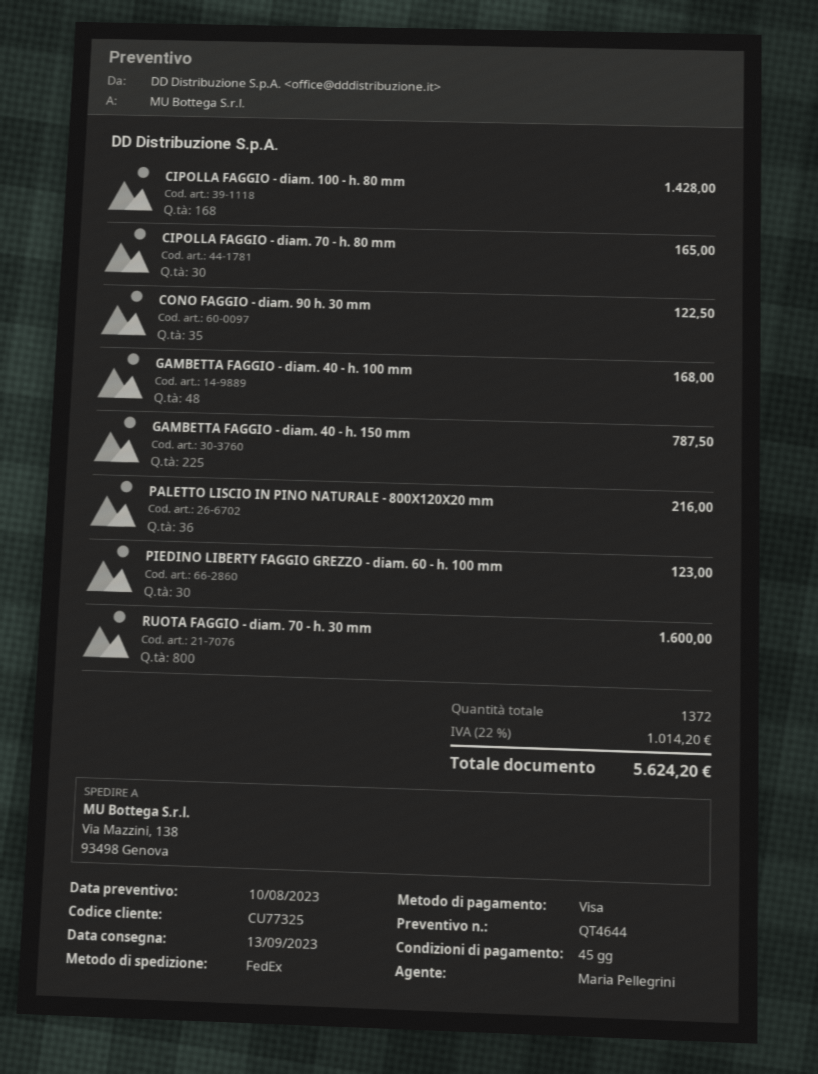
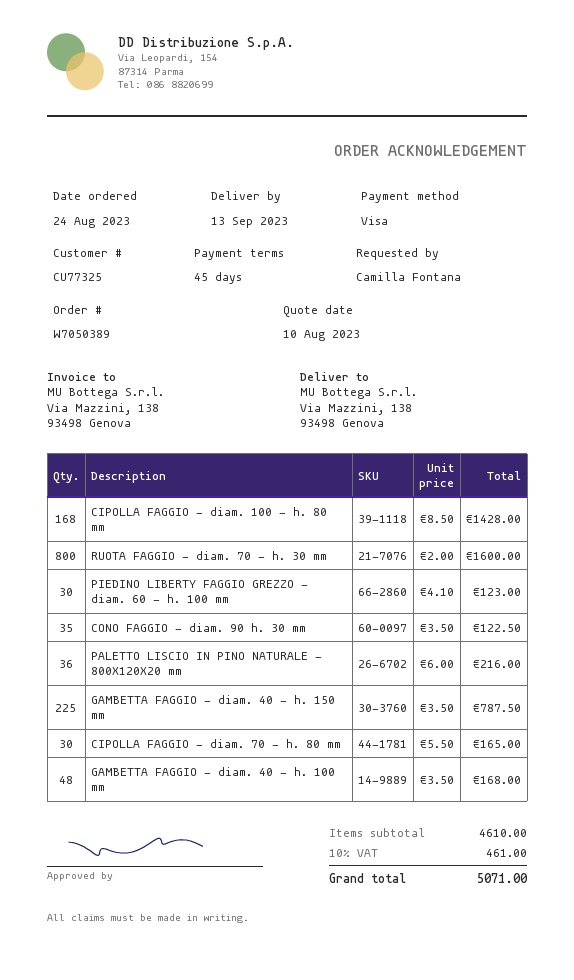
tax: 22% = 1014.20 -> 10% = 461.00
total: 5624.20 -> 5071.00

